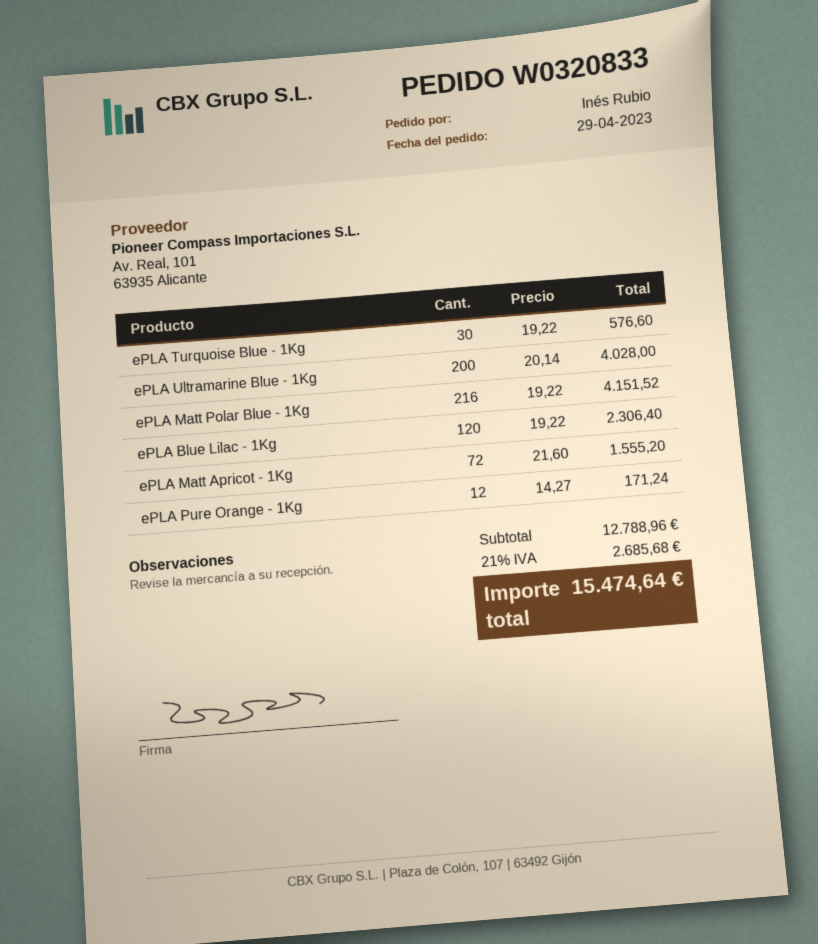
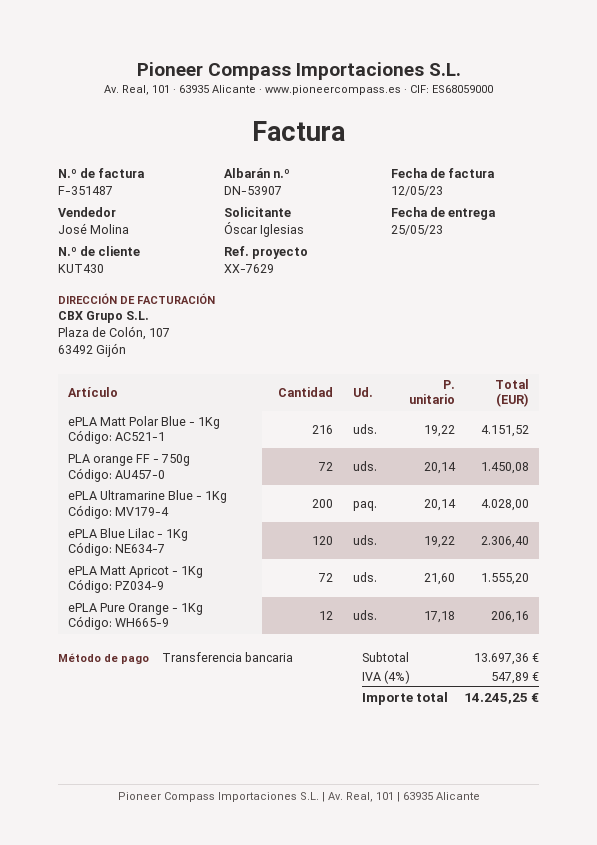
ordered by: Inés Rubio -> Óscar Iglesias
ePLA Turquoise Blue - 1Kg: 30 x 19.22 = 576.60 -> none
ePLA Pure Orange - 1Kg: 12 x 14.27 = 171.24 -> 12 x 17.18 = 206.16
PLA orange FF - 750g: none -> 72 x 20.14 = 1450.08
subtotal: 12788.96 -> 13697.36
tax: 21% = 2685.68 -> 4% = 547.89
total: 15474.64 -> 14245.25

